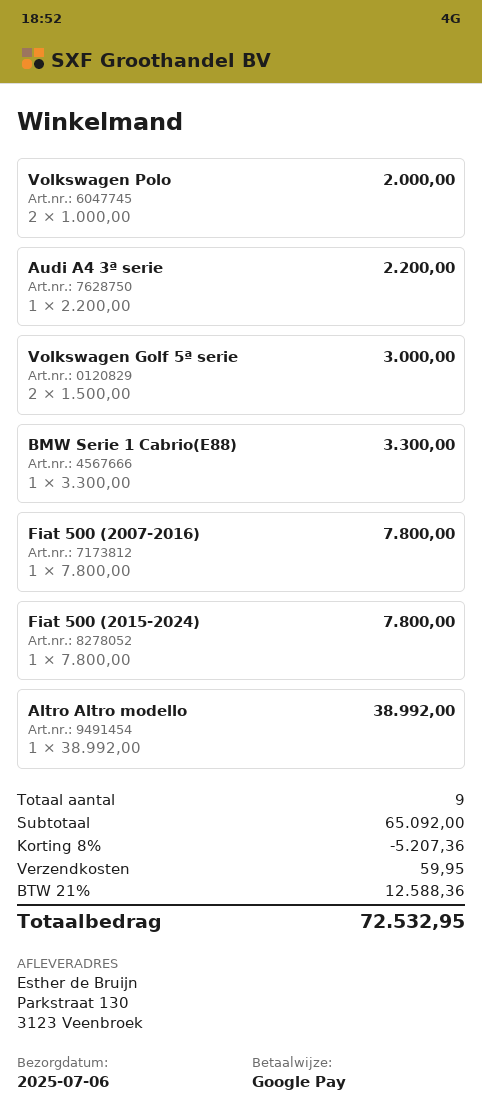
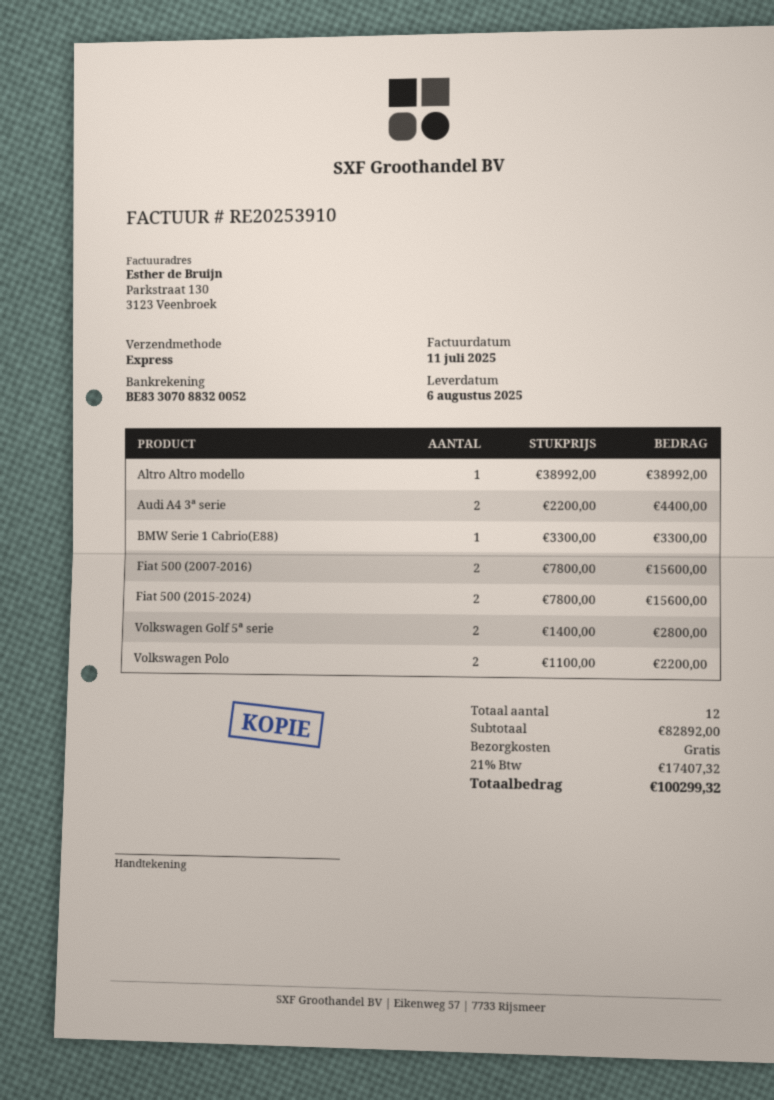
delivery date: 2025-07-06 -> 2025-08-06
Volkswagen Polo: 2 x 1000.00 = 2000.00 -> 2 x 1100.00 = 2200.00
Audi A4 3ª serie: 1 x 2200.00 = 2200.00 -> 2 x 2200.00 = 4400.00
Volkswagen Golf 5ª serie: 2 x 1500.00 = 3000.00 -> 2 x 1400.00 = 2800.00
Fiat 500 (2007-2016): 1 x 7800.00 = 7800.00 -> 2 x 7800.00 = 15600.00
Fiat 500 (2015-2024): 1 x 7800.00 = 7800.00 -> 2 x 7800.00 = 15600.00
total quantity: 9 -> 12
subtotal: 65092.00 -> 82892.00
discount: 8% = 5207.36 -> none
shipping: 59.95 -> 0.00
tax: 21% = 12588.36 -> 21% = 17407.32
total: 72532.95 -> 100299.32

